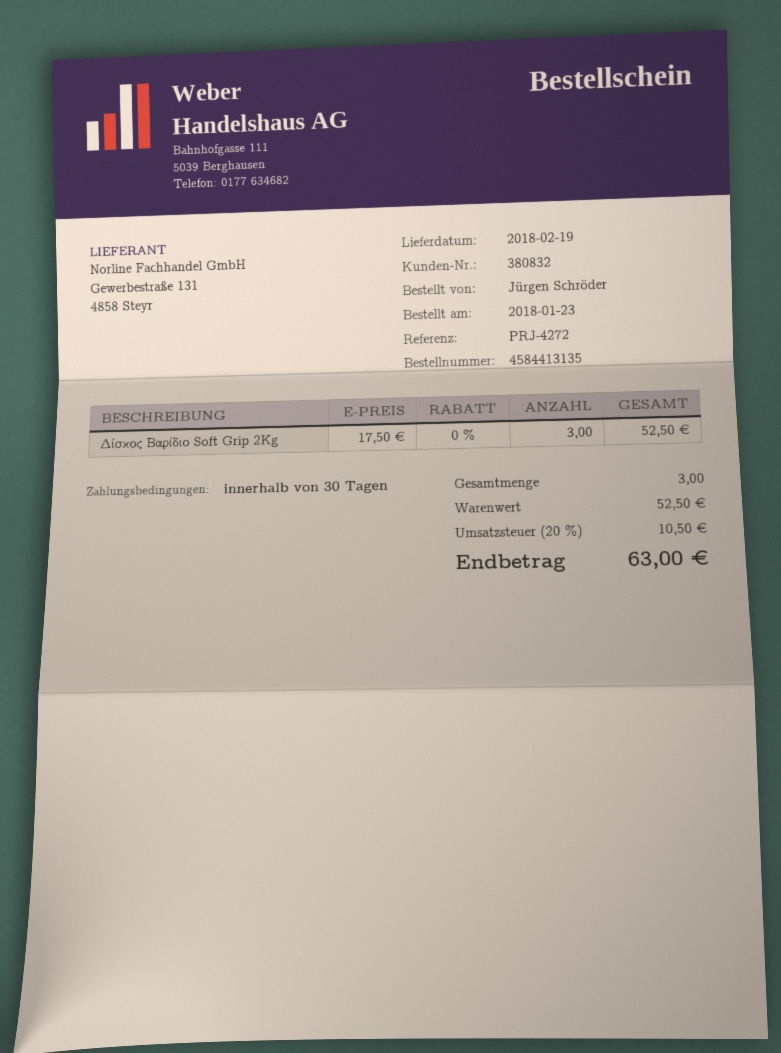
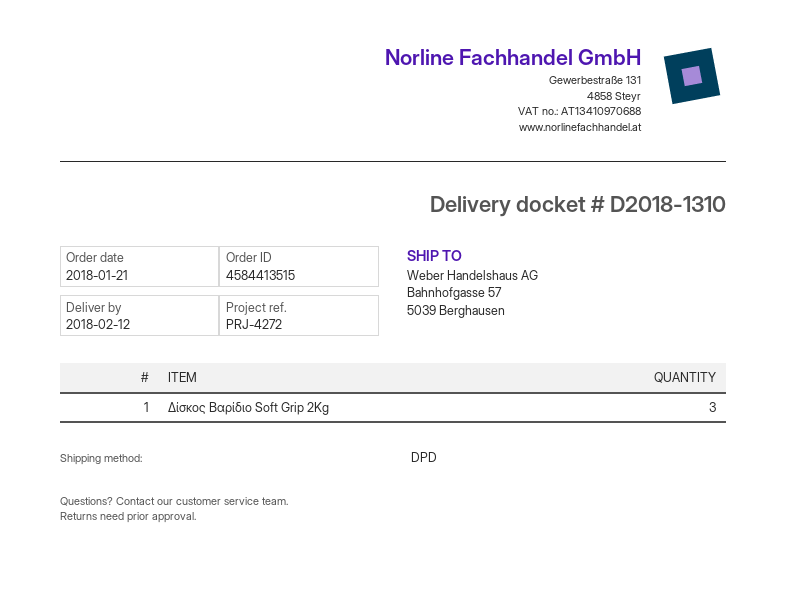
order number: 4584413135 -> 4584413515
order date: 2018-01-23 -> 2018-01-21
delivery date: 2018-02-19 -> 2018-02-12

